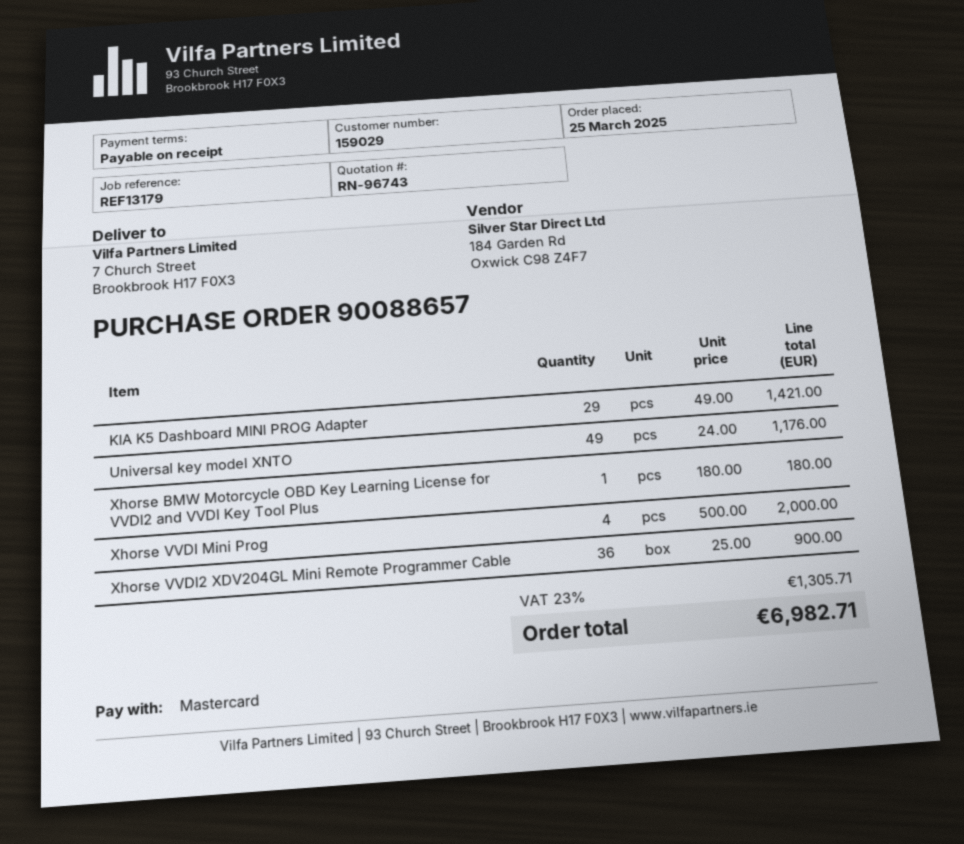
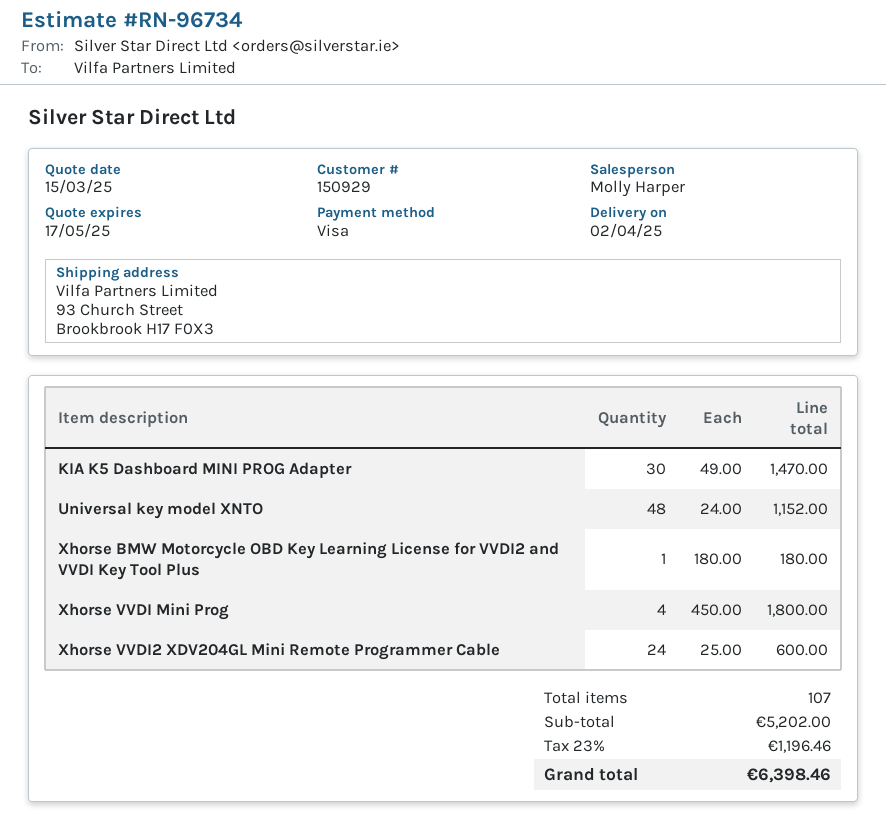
quote number: RN-96743 -> RN-96734
customer number: 159029 -> 150929
payment method: Mastercard -> Visa
ship to: 7 Church Street, Brookbrook H17 F0X3 -> 93 Church Street, Brookbrook H17 F0X3
KIA K5 Dashboard MINI PROG Adapter: 29 x 49.00 = 1421.00 -> 30 x 49.00 = 1470.00
Universal key model XNTO: 49 x 24.00 = 1176.00 -> 48 x 24.00 = 1152.00
Xhorse VVDI Mini Prog: 4 x 500.00 = 2000.00 -> 4 x 450.00 = 1800.00
Xhorse VVDI2 XDV204GL Mini Remote Programmer Cable: 36 x 25.00 = 900.00 -> 24 x 25.00 = 600.00
tax: 23% = 1305.71 -> 23% = 1196.46
total: 6982.71 -> 6398.46

